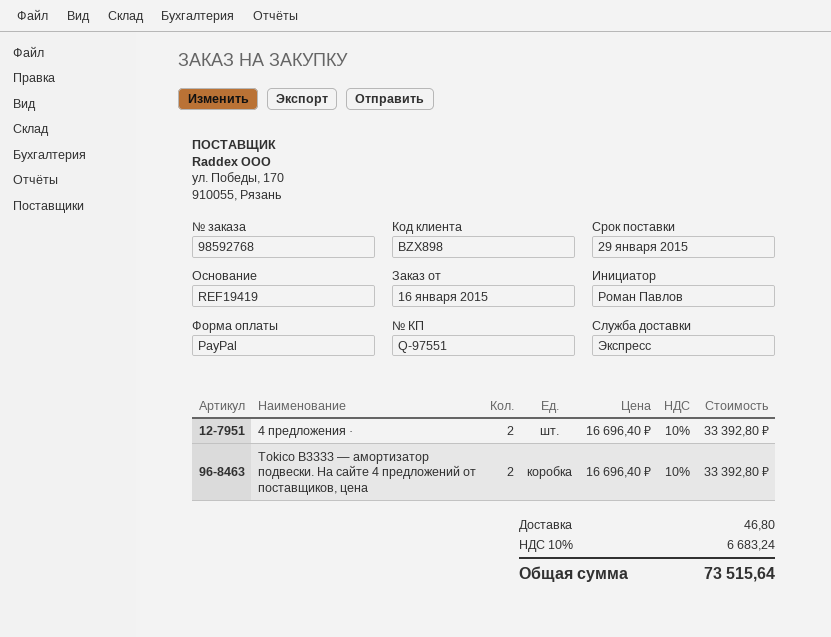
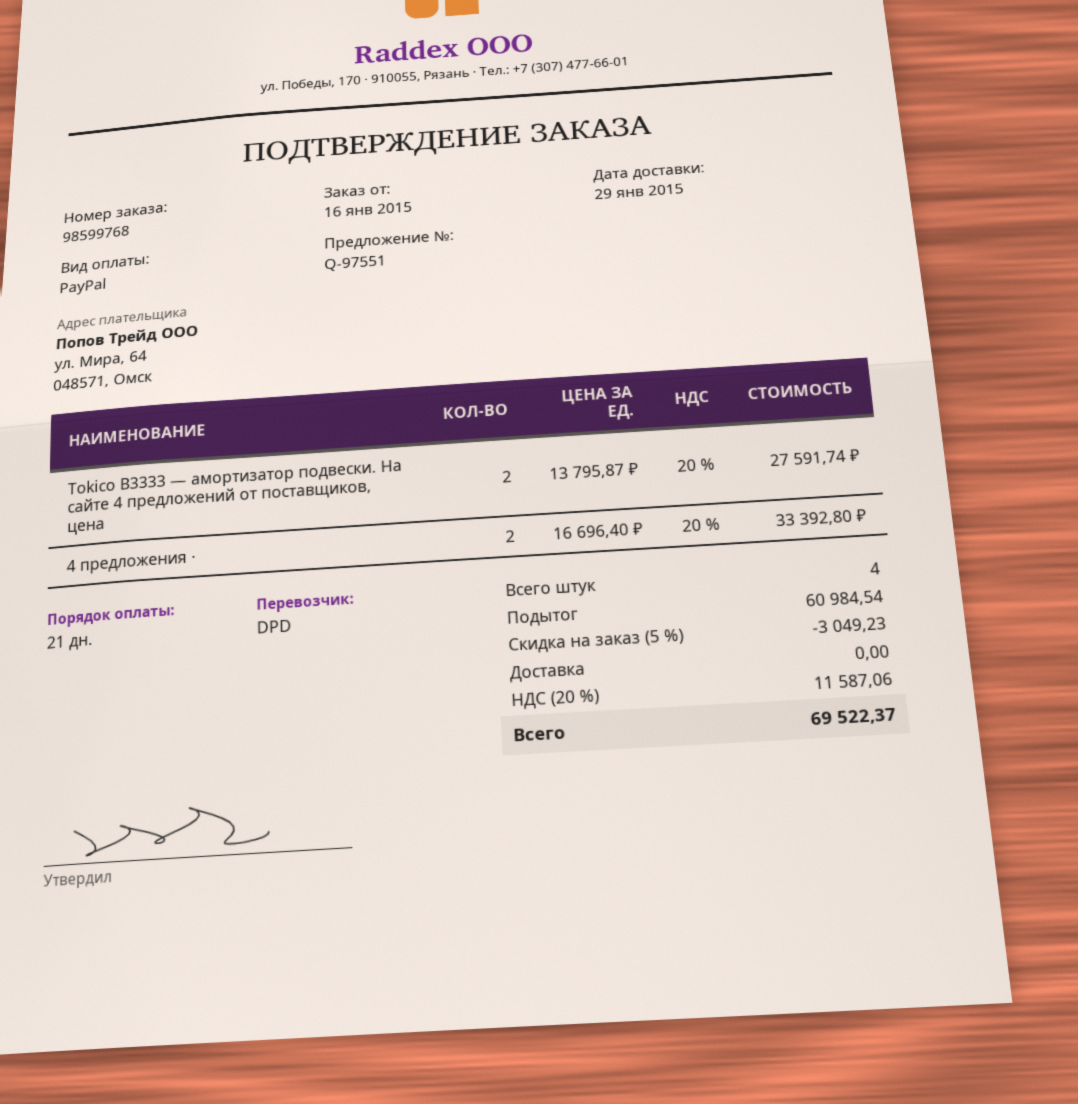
order number: 98592768 -> 98599768
shipping method: express -> DPD
Tokico B3333 — амортизатор подвески. На сайте 4 предложений от поставщиков, цена: 2 x 16696.40 = 33392.80 -> 2 x 13795.87 = 27591.74
discount: none -> 5% = 3049.23
shipping: 46.80 -> 0.00
tax: 10% = 6683.24 -> 20% = 11587.06
total: 73515.64 -> 69522.37

